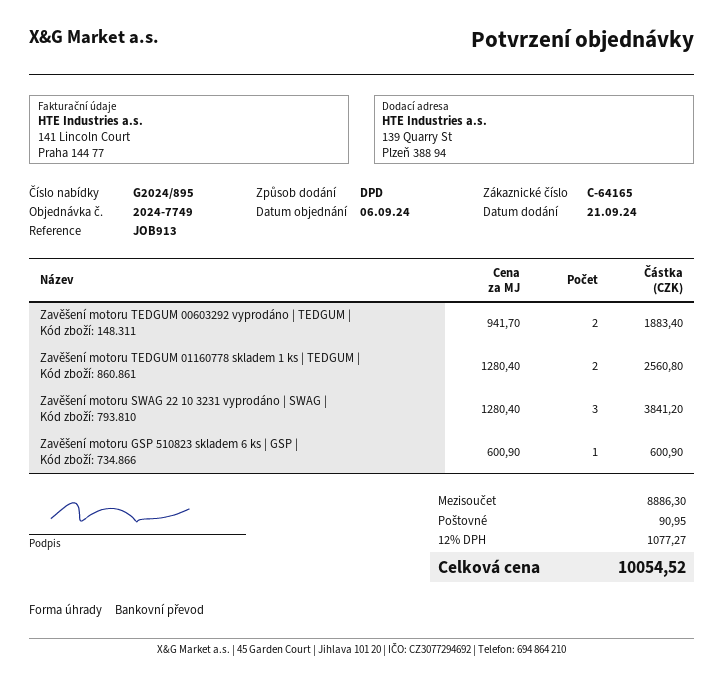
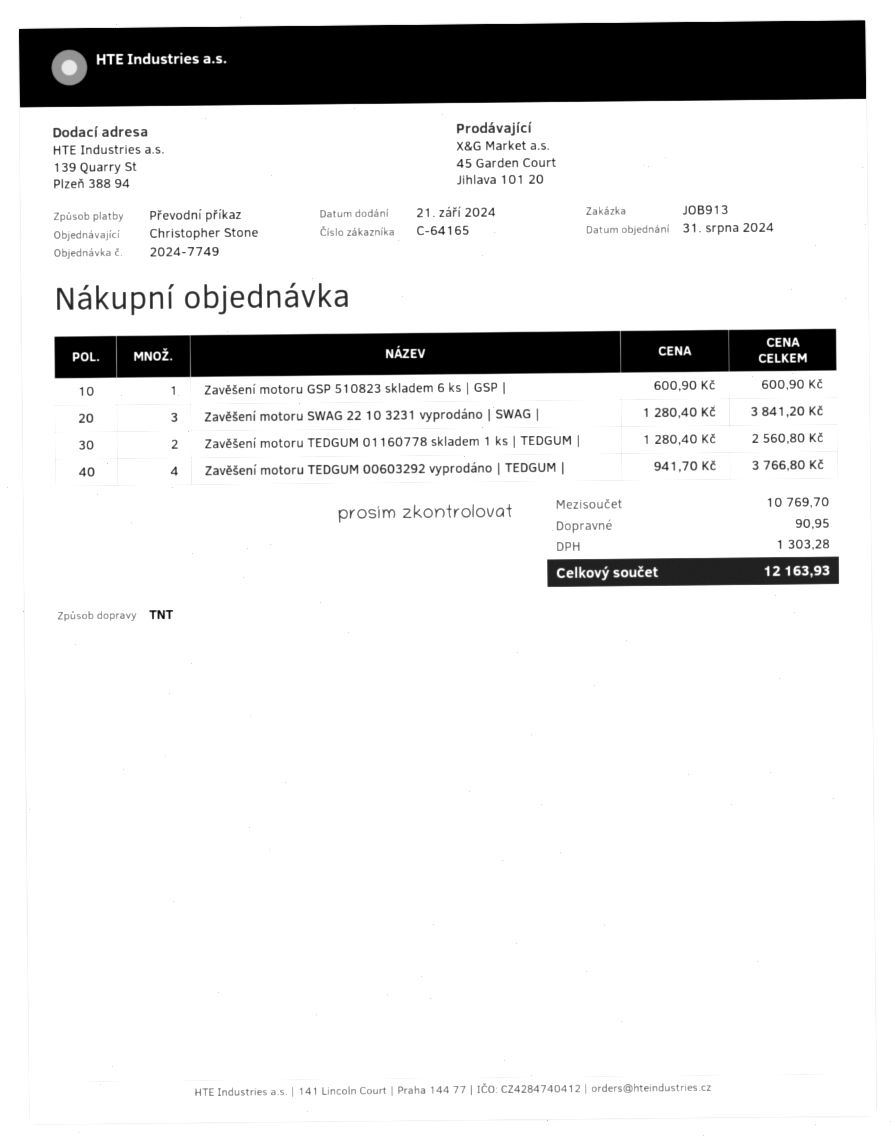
order date: 2024-09-06 -> 2024-08-31
shipping method: DPD -> TNT
Zavěšení motoru TEDGUM 00603292 vyprodáno | TEDGUM |: 2 x 941.70 = 1883.40 -> 4 x 941.70 = 3766.80
subtotal: 8886.30 -> 10769.70
tax: 1077.27 -> 1303.28
total: 10054.52 -> 12163.93

